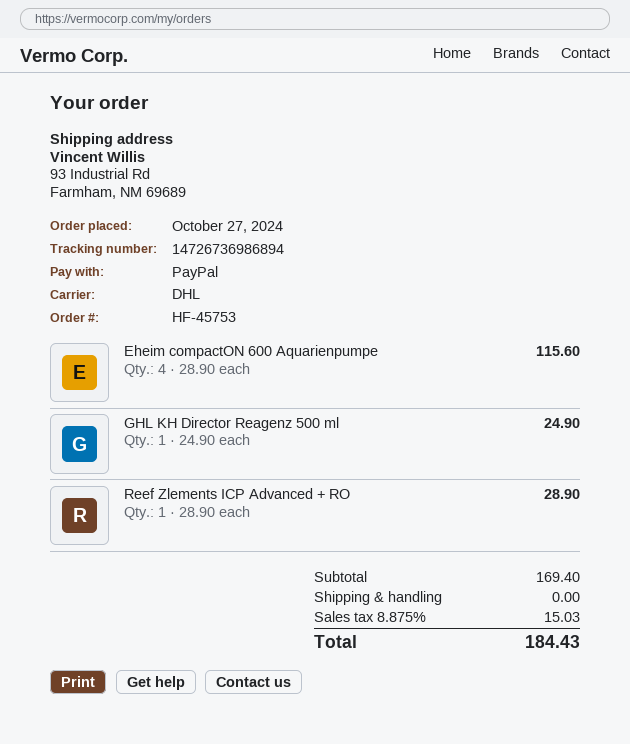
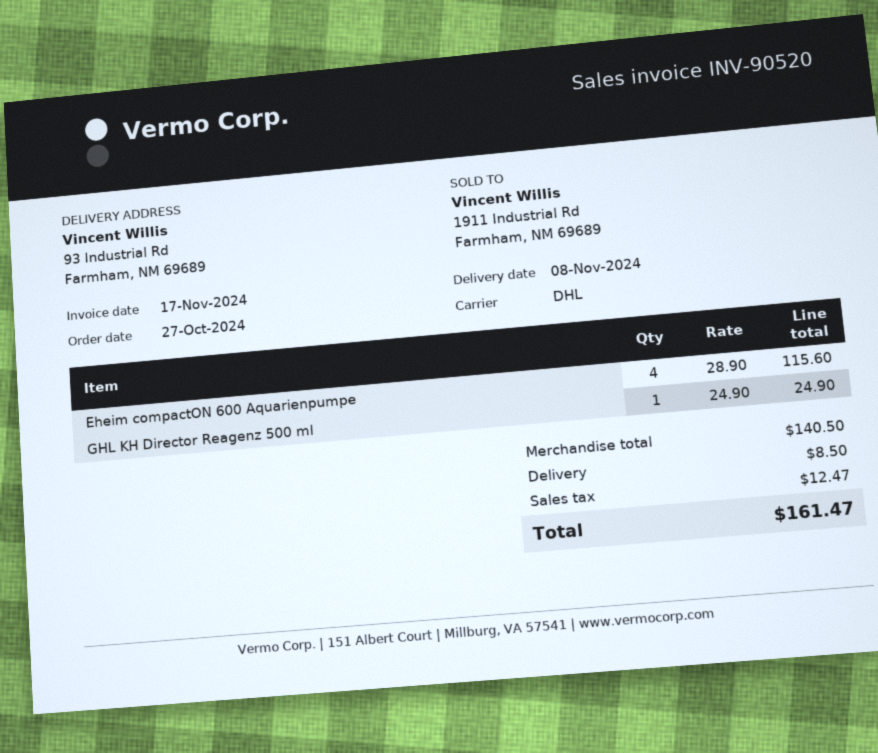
Reef Zlements ICP Advanced + RO: 1 x 28.90 = 28.90 -> none
subtotal: 169.40 -> 140.50
shipping: 0.00 -> 8.50
tax: 15.03 -> 12.47
total: 184.43 -> 161.47

